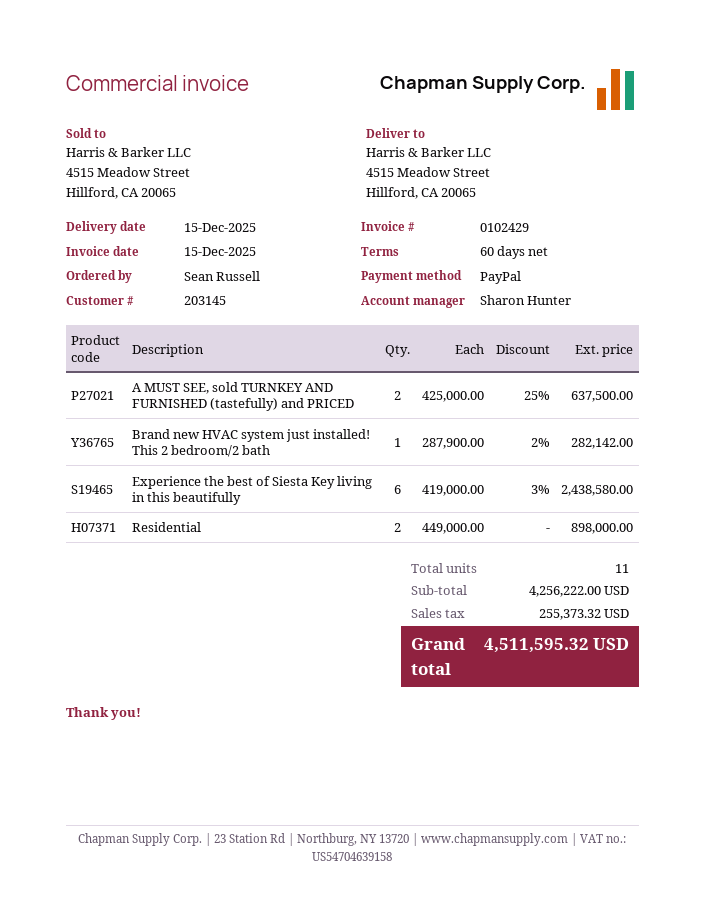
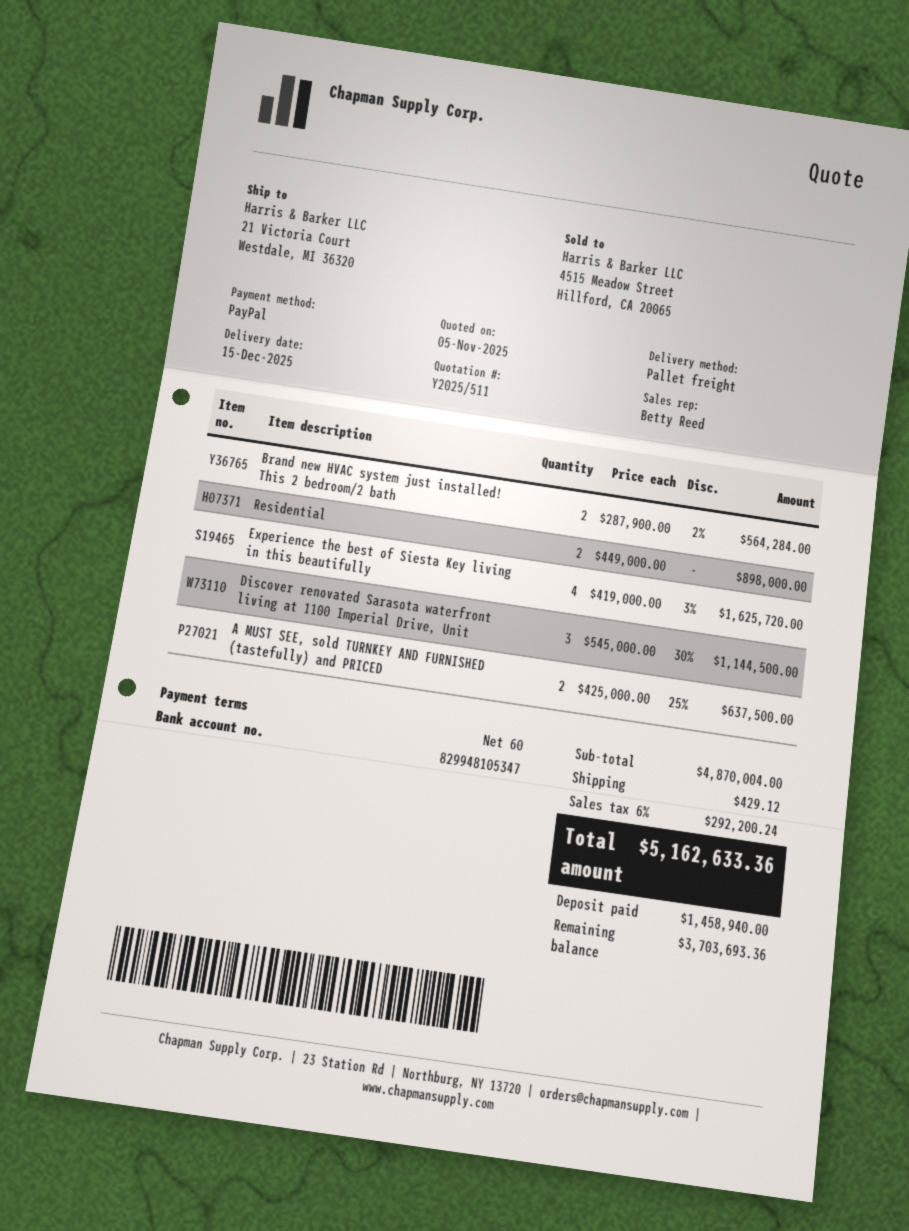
sales rep: Sharon Hunter -> Betty Reed
ship to: 4515 Meadow Street, Hillford, CA 20065 -> 21 Victoria Court, Westdale, MI 36320
Brand new HVAC system just installed! This 2 bedroom/2 bath: 1 x 287900.00 - 2% = 282142.00 -> 2 x 287900.00 - 2% = 564284.00
Experience the best of Siesta Key living in this beautifully: 6 x 419000.00 - 3% = 2438580.00 -> 4 x 419000.00 - 3% = 1625720.00
Discover renovated Sarasota waterfront living at 1100 Imperial Drive, Unit: none -> 3 x 545000.00 - 30% = 1144500.00
subtotal: 4256222.00 -> 4870004.00
shipping: none -> 429.12
tax: 255373.32 -> 292200.24
total: 4511595.32 -> 5162633.36

